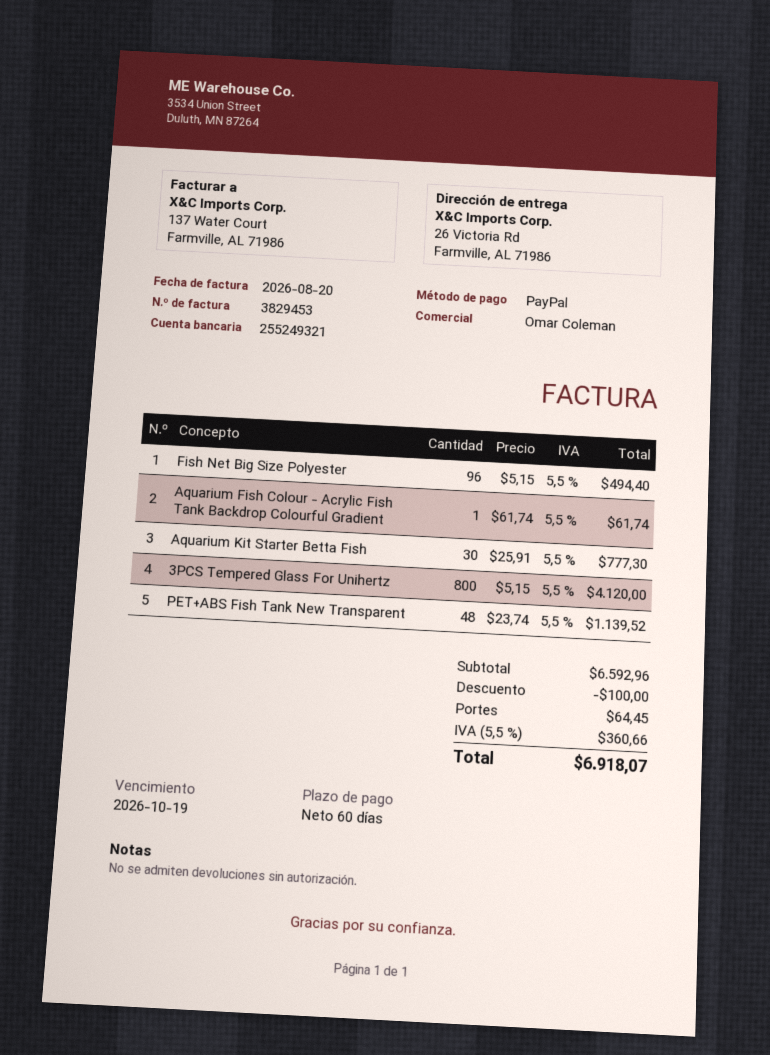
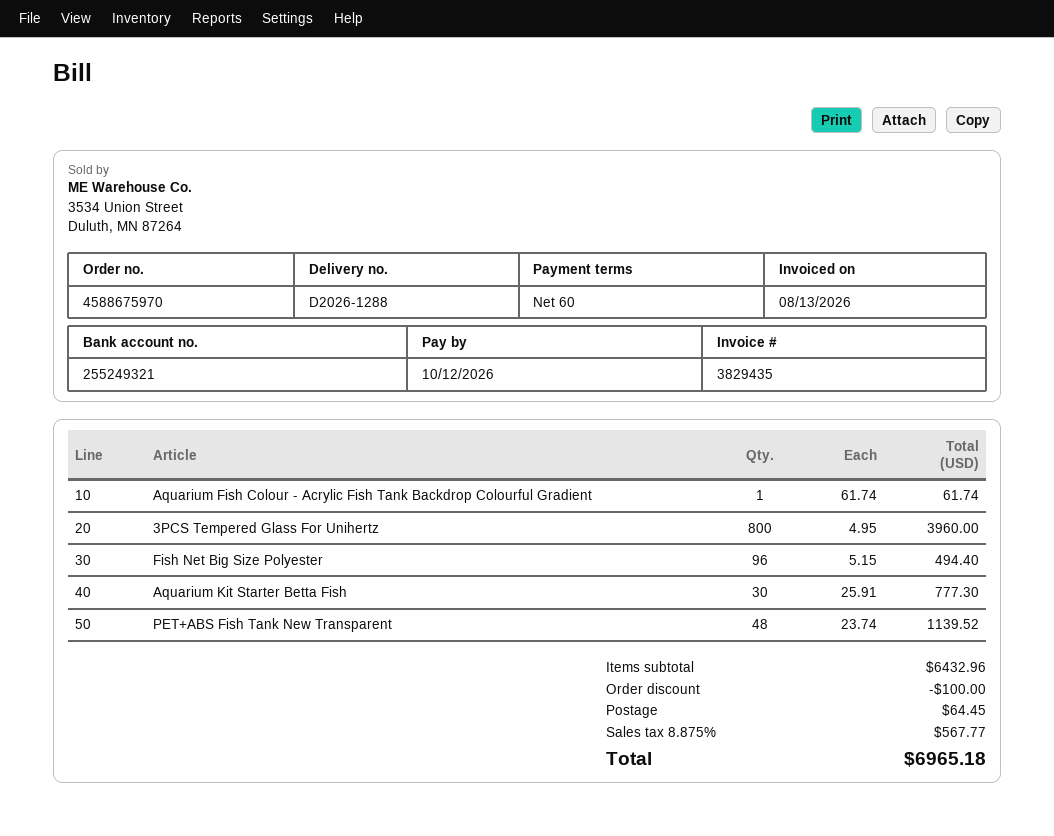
invoice number: 3829453 -> 3829435
invoice date: 2026-08-20 -> 2026-08-13
due date: 2026-10-19 -> 2026-10-12
3PCS Tempered Glass For Unihertz: 800 x 5.15 = 4120.00 -> 800 x 4.95 = 3960.00
subtotal: 6592.96 -> 6432.96
tax: 5.5% = 360.66 -> 8.875% = 567.77
total: 6918.07 -> 6965.18

